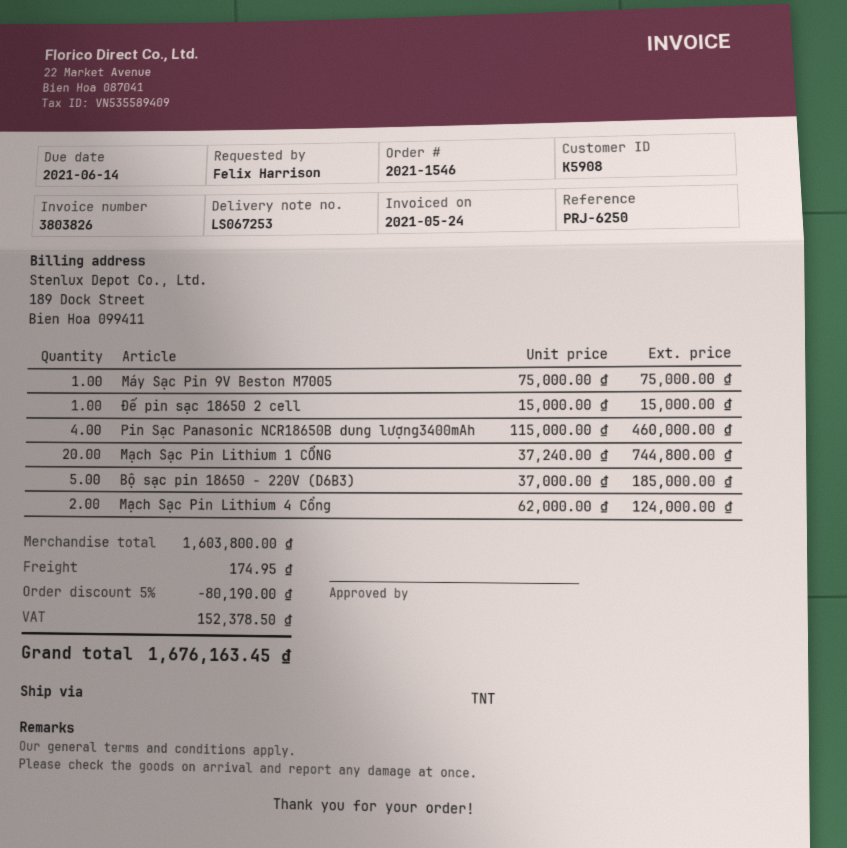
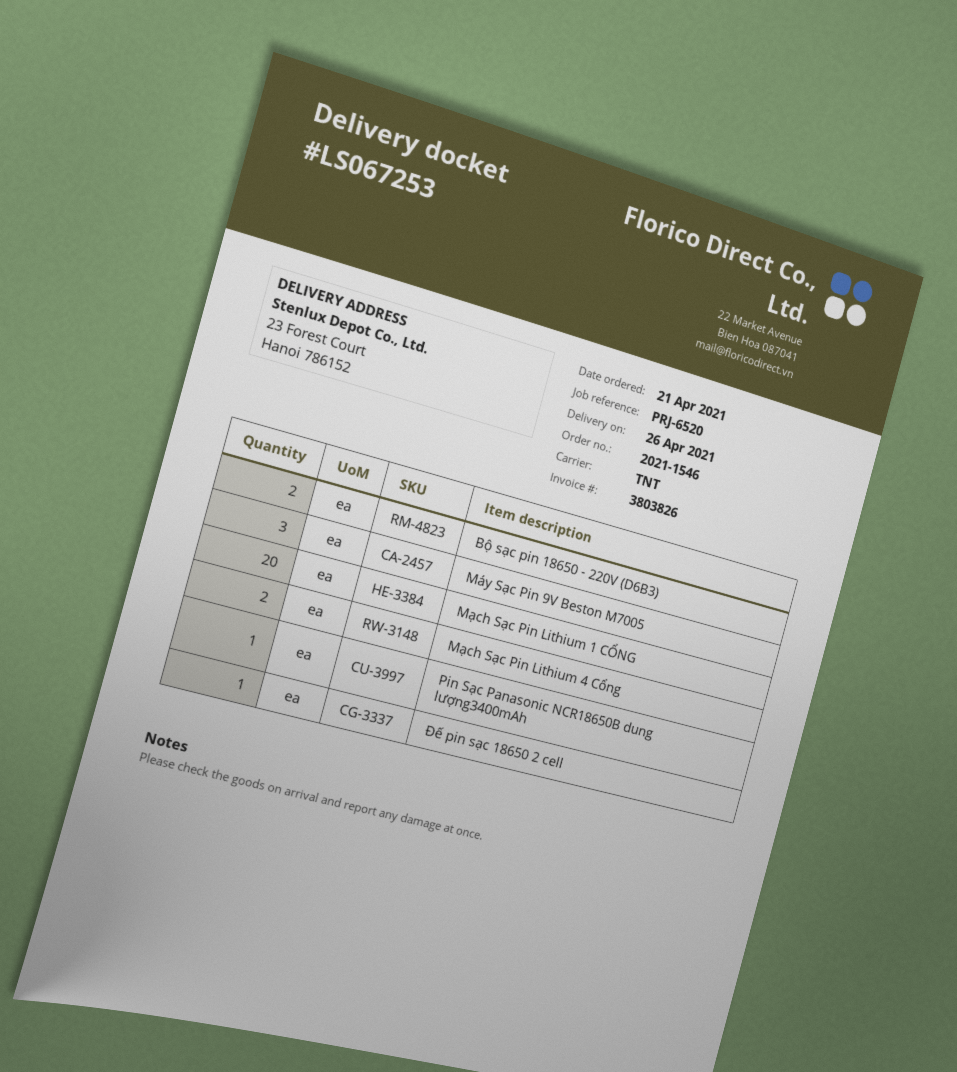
reference: PRJ-6250 -> PRJ-6520
Máy Sạc Pin 9V Beston M7005: 1 -> 3
Pin Sạc Panasonic NCR18650B dung lượng3400mAh: 4 -> 1
Bộ sạc pin 18650 - 220V (D6B3): 5 -> 2

